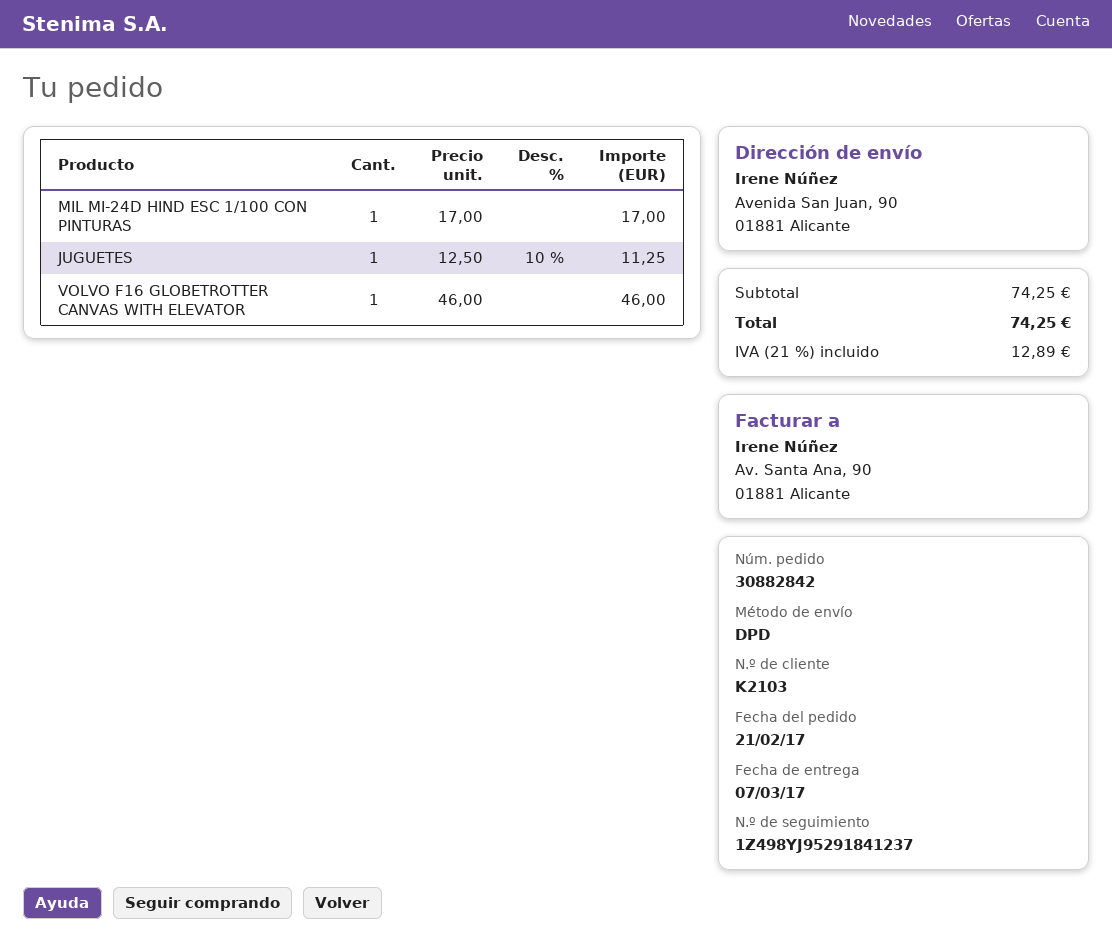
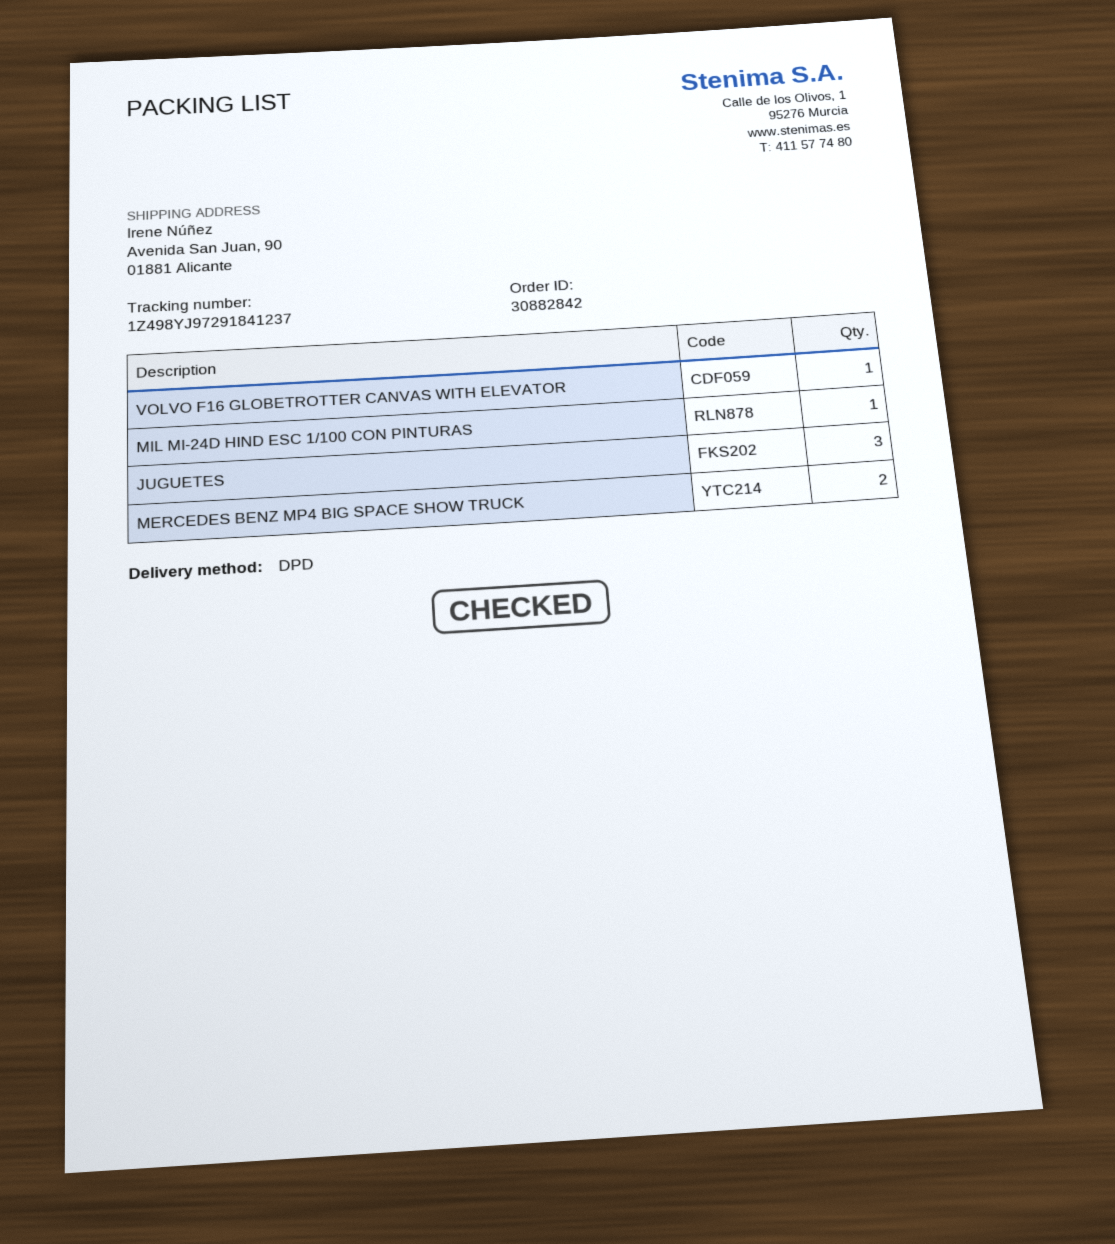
tracking number: 1Z498YJ95291841237 -> 1Z498YJ97291841237
JUGUETES: 1 -> 3
MERCEDES BENZ MP4 BIG SPACE SHOW TRUCK: none -> 2

